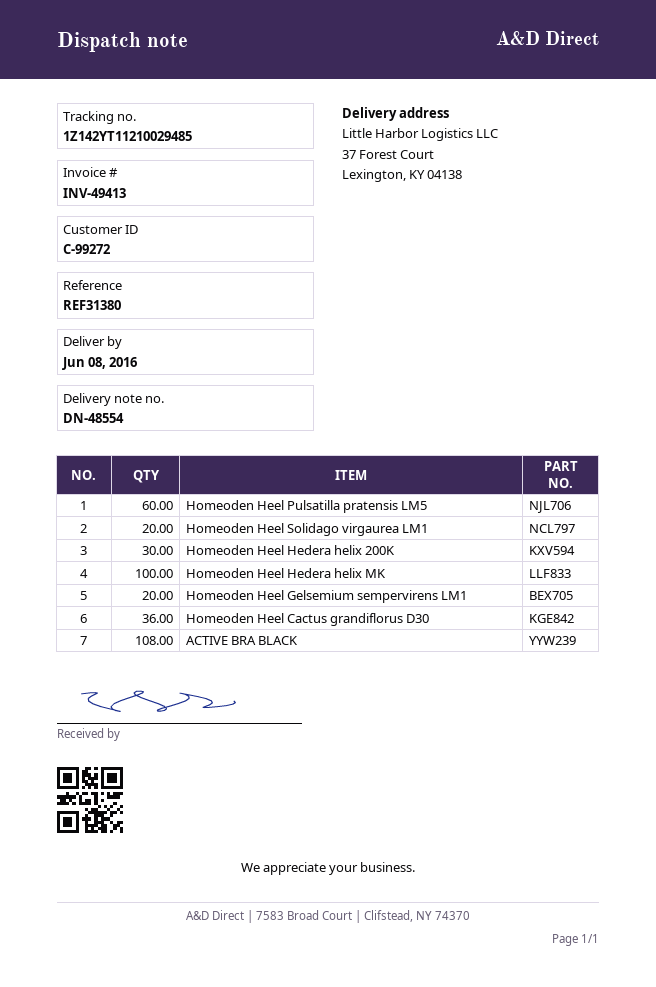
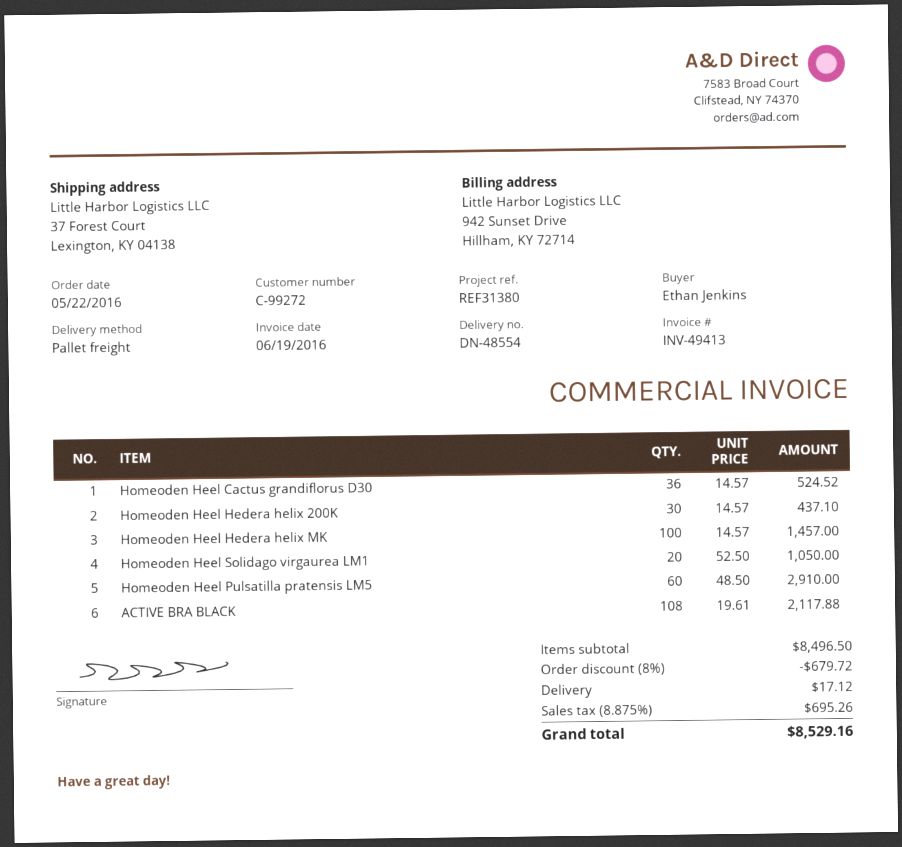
Homeoden Heel Gelsemium sempervirens LM1: 20 -> none

